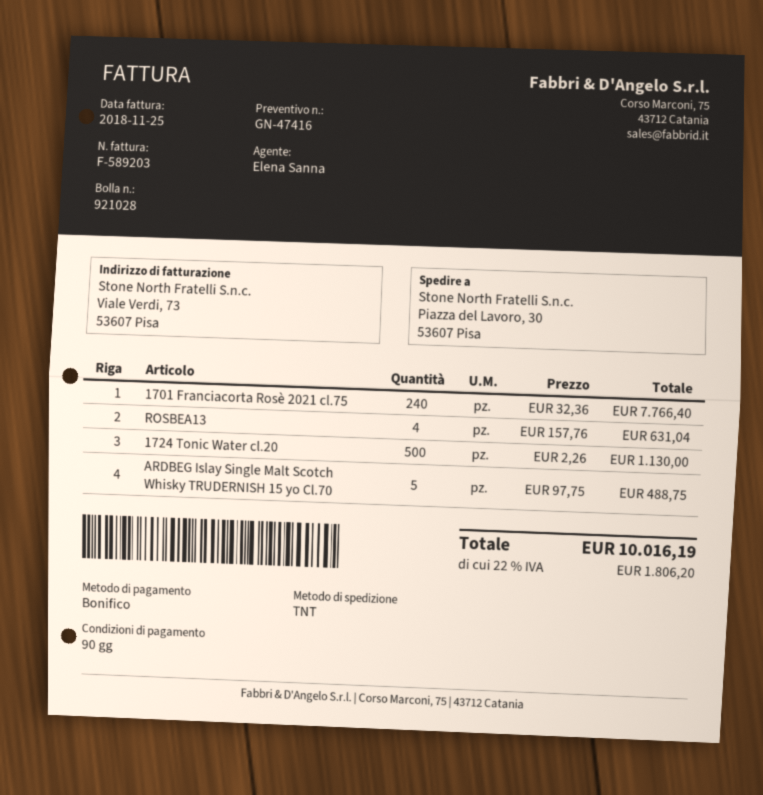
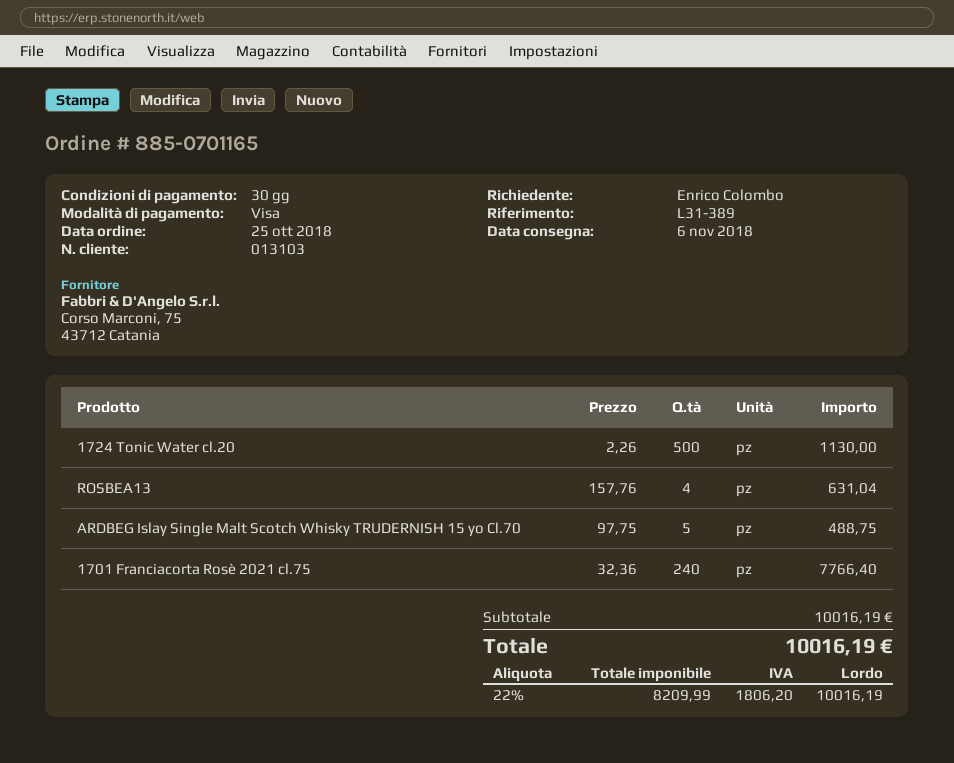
payment terms: 90 days -> 30 days
payment method: bank transfer -> Visa

